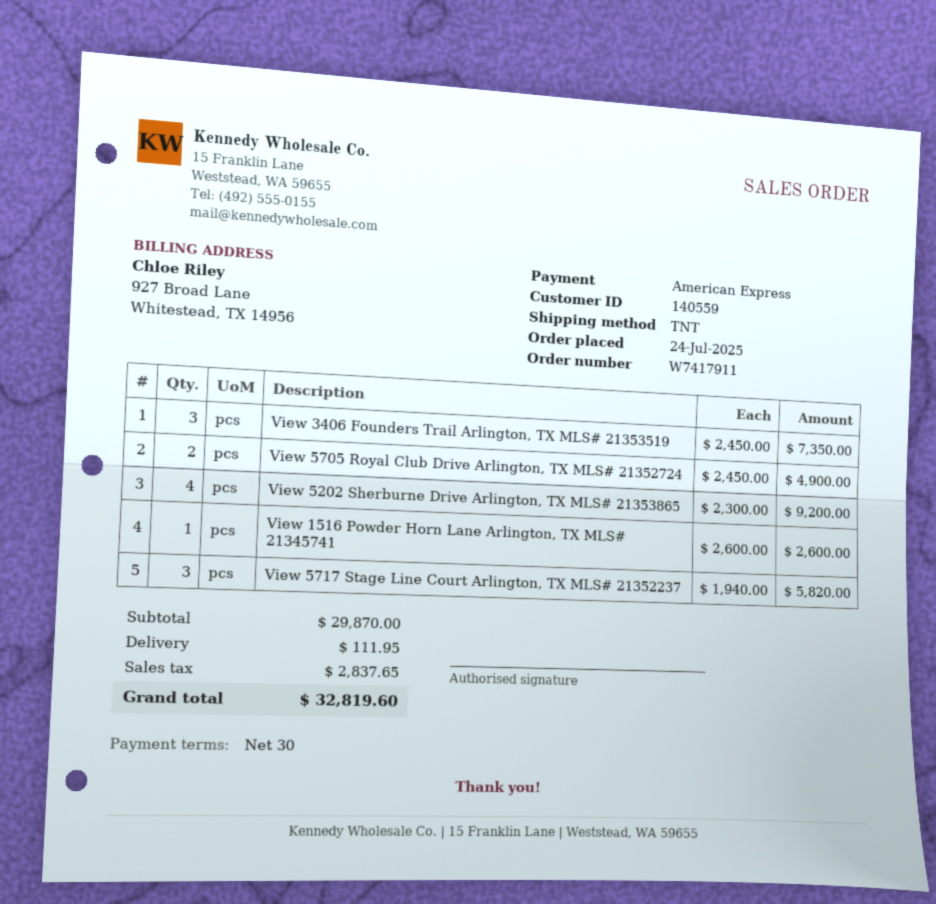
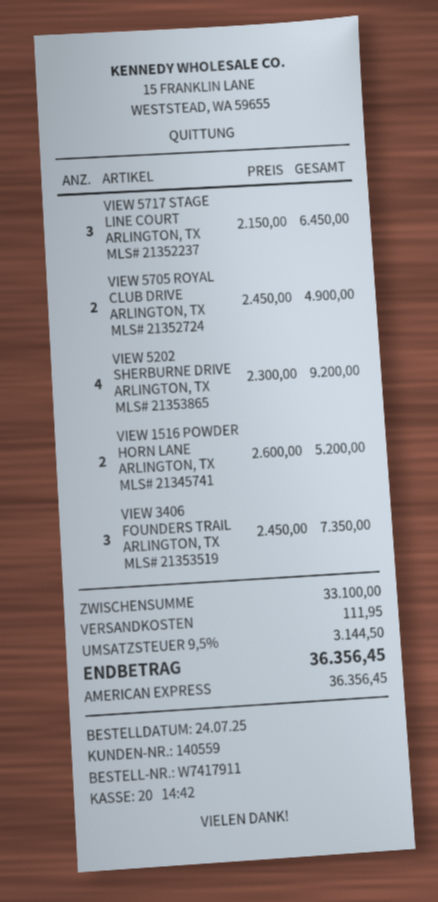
View 1516 Powder Horn Lane Arlington, TX MLS# 21345741: 1 x 2600.00 = 2600.00 -> 2 x 2600.00 = 5200.00
View 5717 Stage Line Court Arlington, TX MLS# 21352237: 3 x 1940.00 = 5820.00 -> 3 x 2150.00 = 6450.00
subtotal: 29870.00 -> 33100.00
tax: 2837.65 -> 3144.50
total: 32819.60 -> 36356.45

